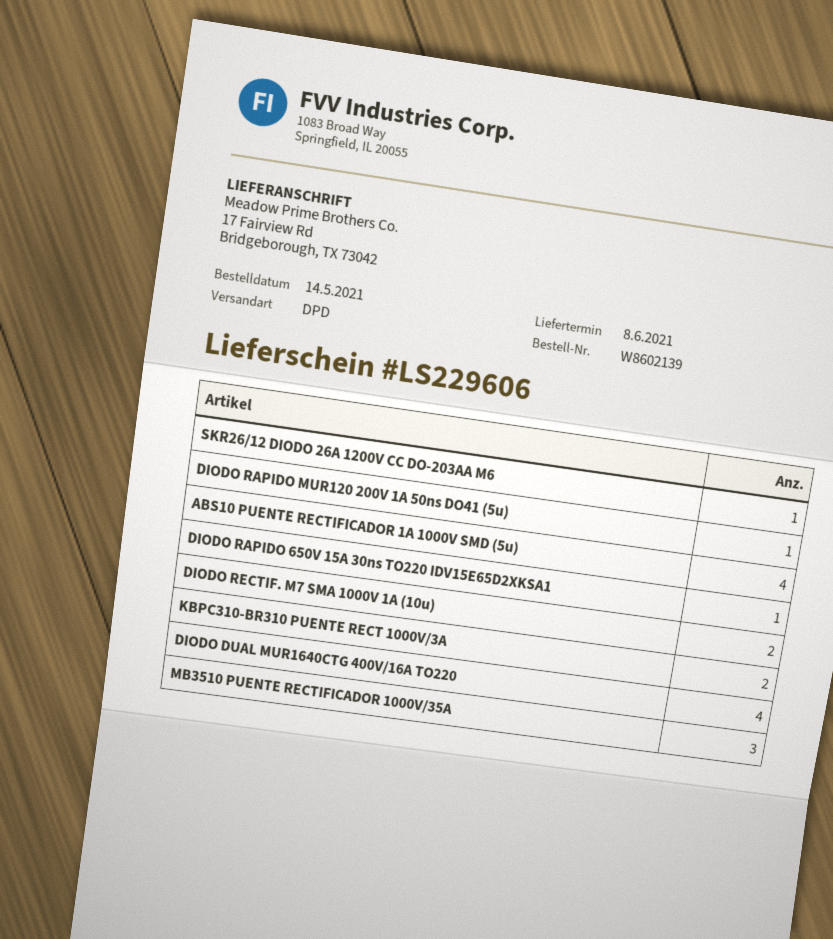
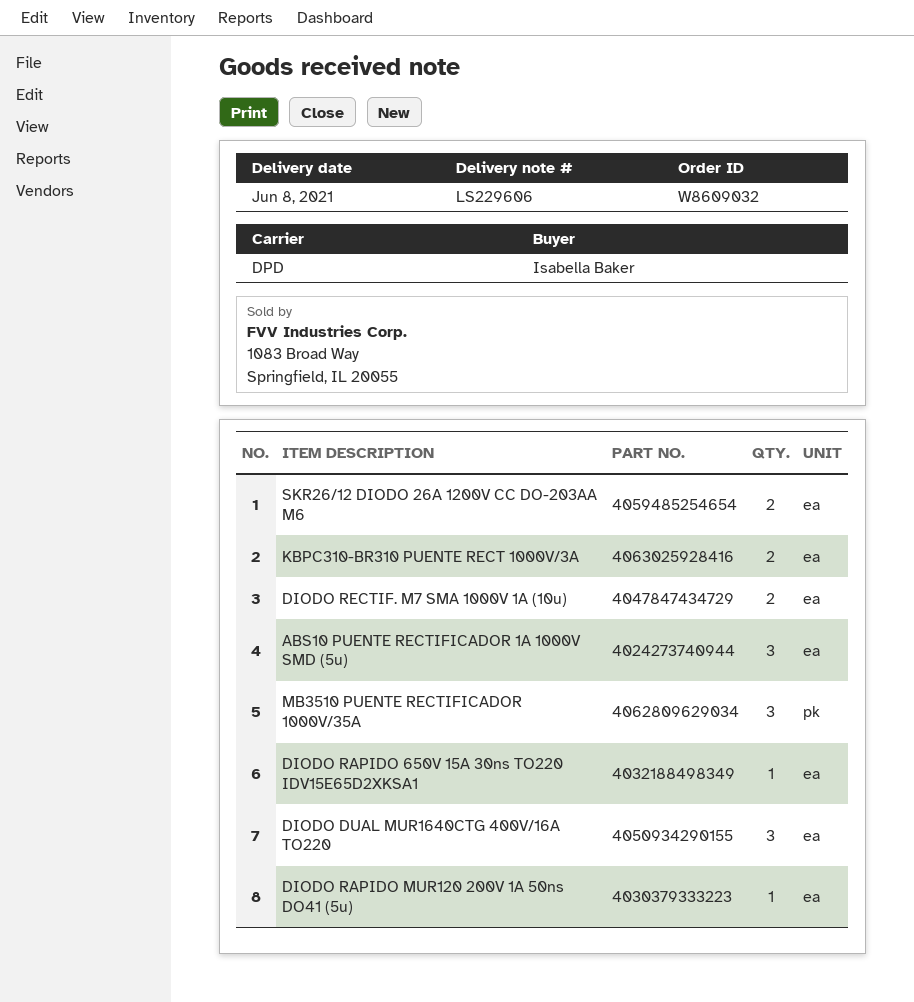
order number: W8602139 -> W8609032
SKR26/12 DIODO 26A 1200V CC DO-203AA M6: 1 -> 2
ABS10 PUENTE RECTIFICADOR 1A 1000V SMD (5u): 4 -> 3
DIODO DUAL MUR1640CTG 400V/16A TO220: 4 -> 3

